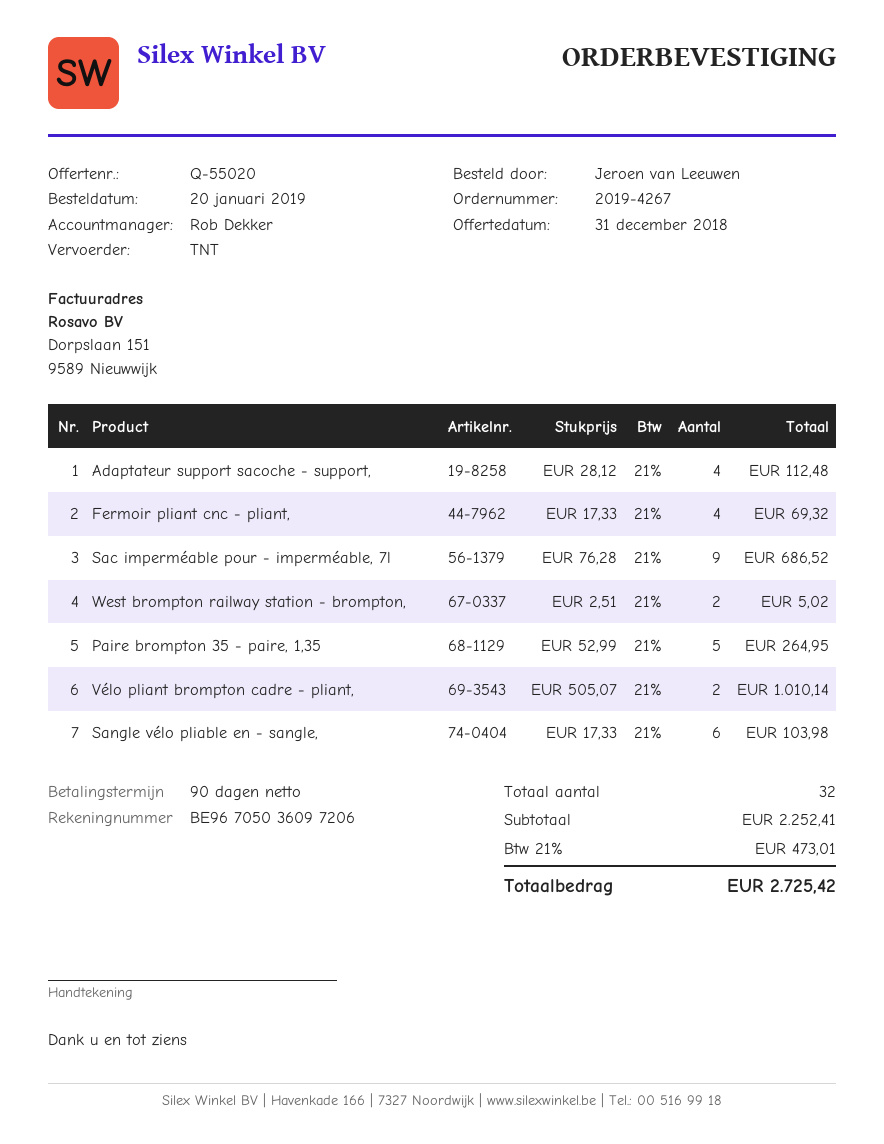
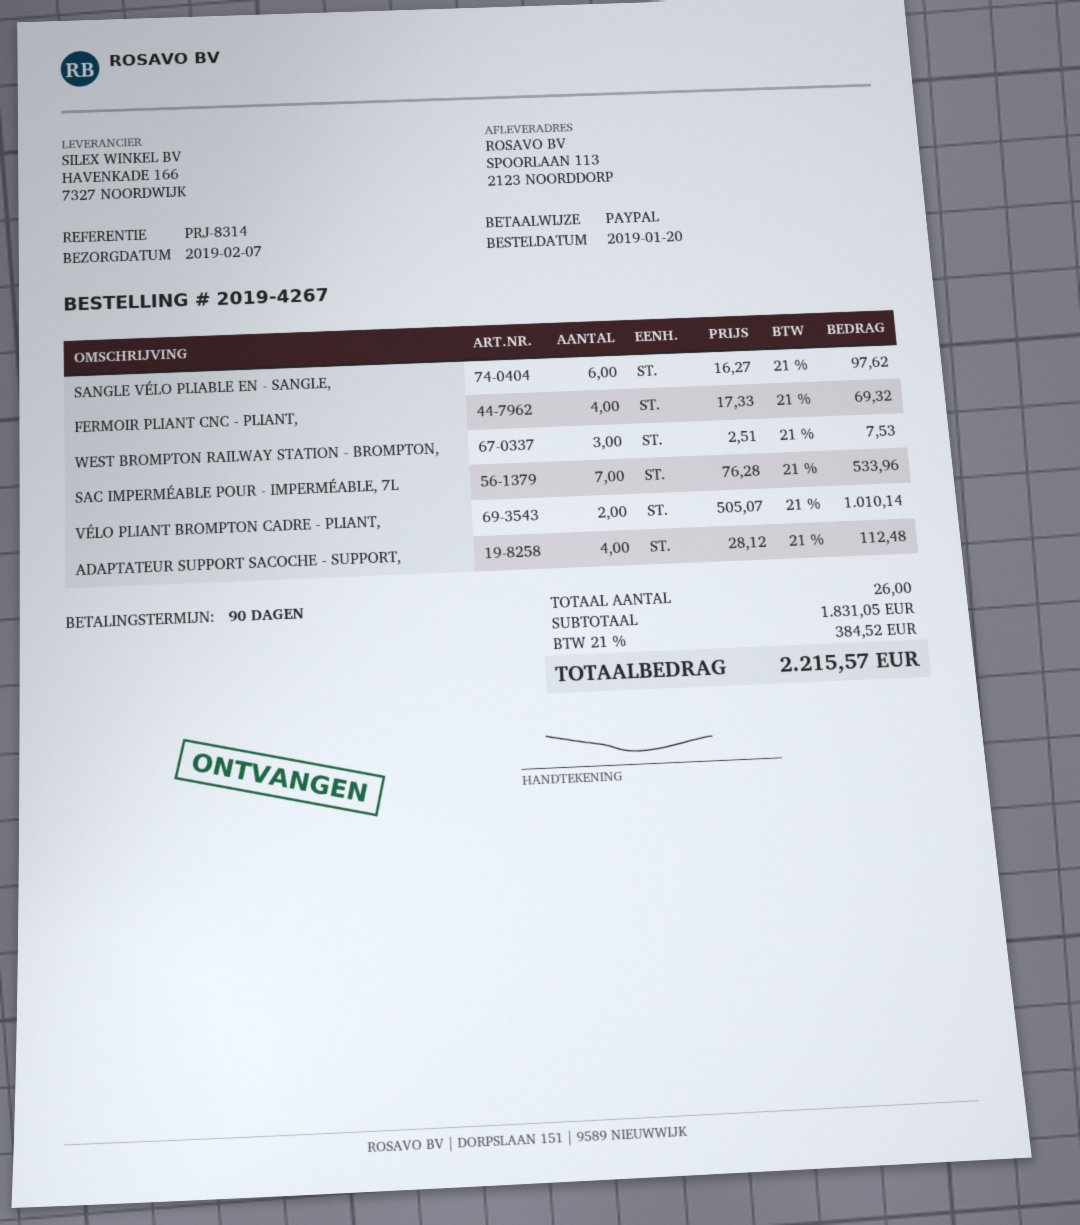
Sac imperméable pour - imperméable, 7l: 9 x 76.28 = 686.52 -> 7 x 76.28 = 533.96
West brompton railway station - brompton,: 2 x 2.51 = 5.02 -> 3 x 2.51 = 7.53
Paire brompton 35 - paire, 1,35: 5 x 52.99 = 264.95 -> none
Sangle vélo pliable en - sangle,: 6 x 17.33 = 103.98 -> 6 x 16.27 = 97.62
total quantity: 32 -> 26
subtotal: 2252.41 -> 1831.05
tax: 21% = 473.01 -> 21% = 384.52
total: 2725.42 -> 2215.57

